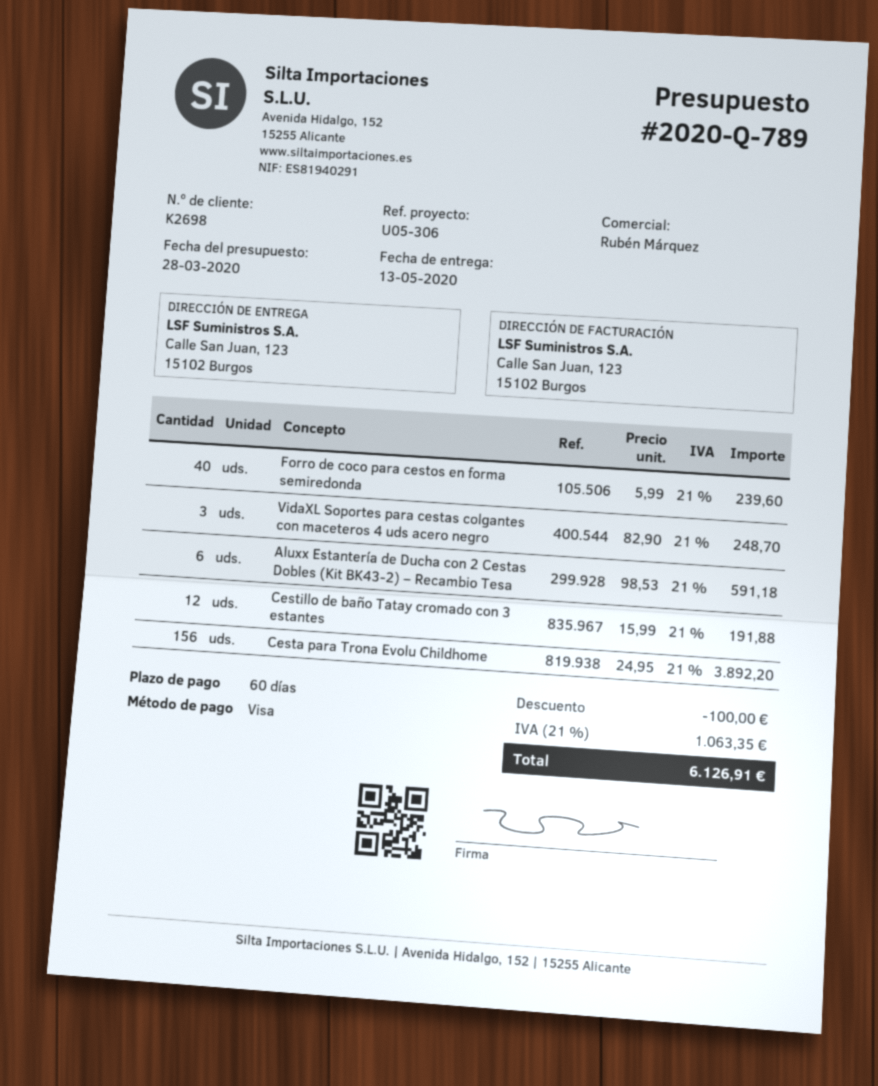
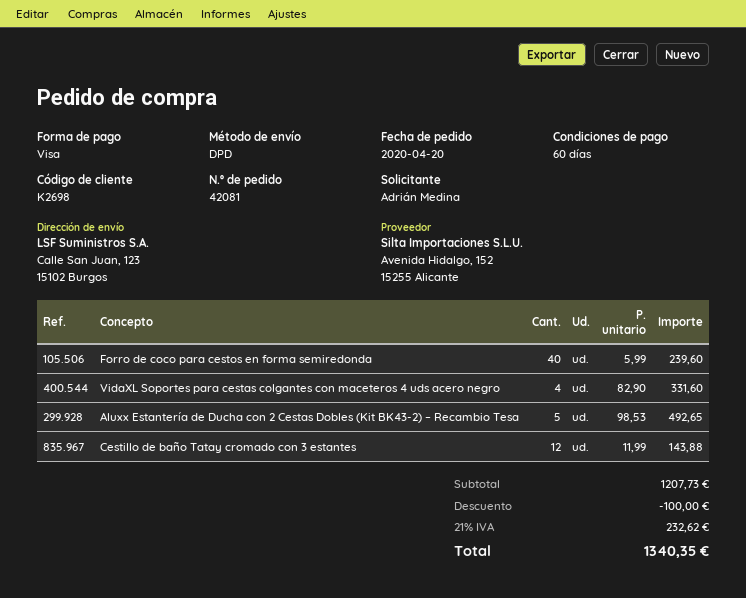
VidaXL Soportes para cestas colgantes con maceteros 4 uds acero negro: 3 x 82.90 = 248.70 -> 4 x 82.90 = 331.60
Aluxx Estantería de Ducha con 2 Cestas Dobles (Kit BK43-2) – Recambio Tesa: 6 x 98.53 = 591.18 -> 5 x 98.53 = 492.65
Cestillo de baño Tatay cromado con 3 estantes: 12 x 15.99 = 191.88 -> 12 x 11.99 = 143.88
Cesta para Trona Evolu Childhome: 156 x 24.95 = 3892.20 -> none
tax: 21% = 1063.35 -> 21% = 232.62
total: 6126.91 -> 1340.35

